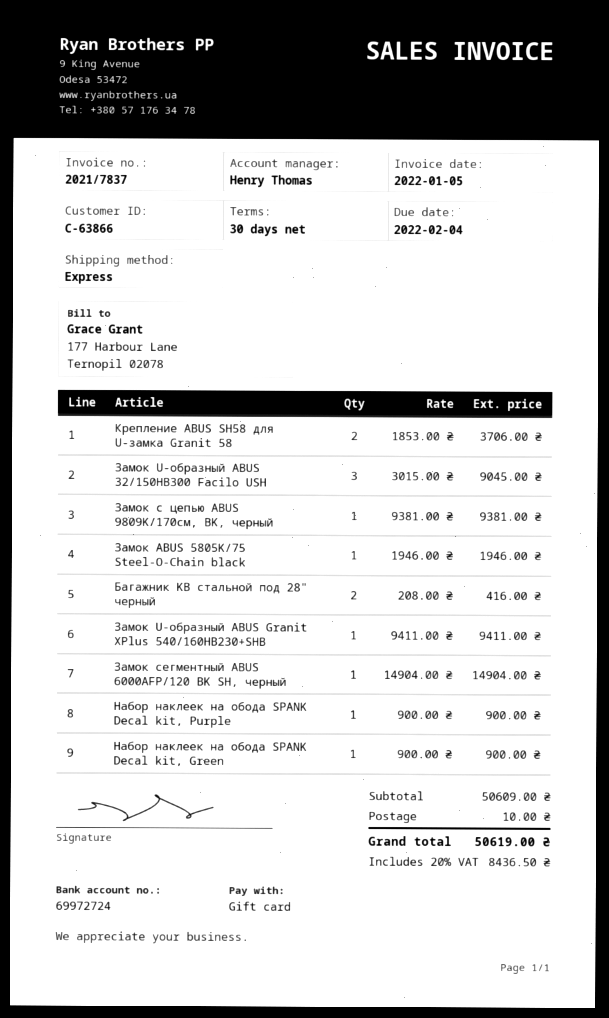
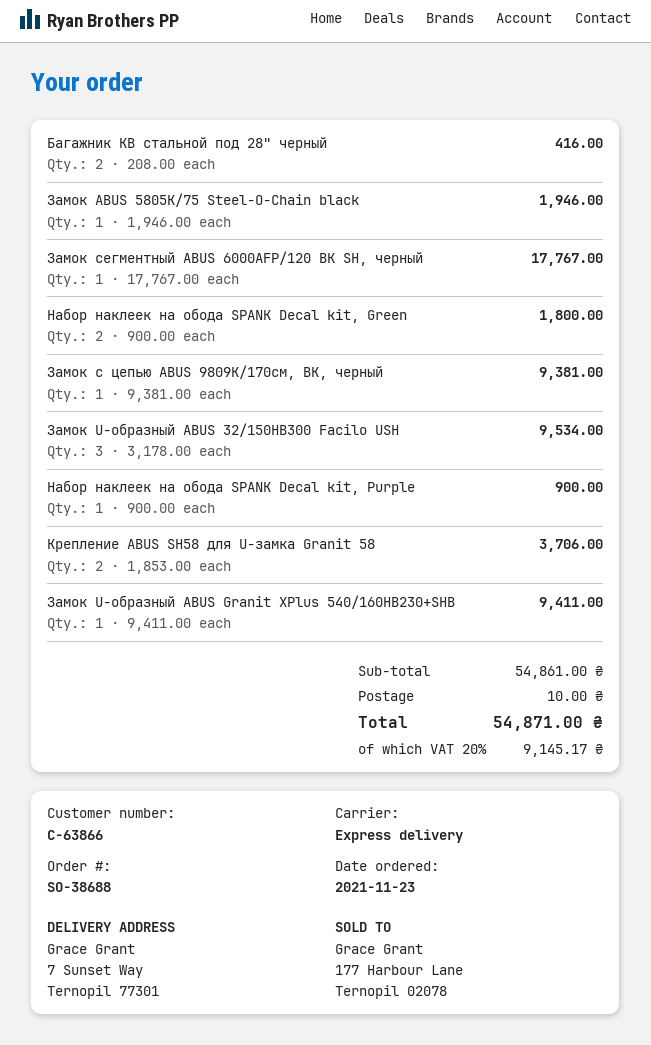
Замок U-образный ABUS 32/150HB300 Facilo USH: 3 x 3015.00 = 9045.00 -> 3 x 3178.00 = 9534.00
Замок сегментный ABUS 6000AFP/120 BK SH, черный: 1 x 14904.00 = 14904.00 -> 1 x 17767.00 = 17767.00
Набор наклеек на обода SPANK Decal kit, Green: 1 x 900.00 = 900.00 -> 2 x 900.00 = 1800.00
subtotal: 50609.00 -> 54861.00
tax: 20% = 8436.50 -> 20% = 9145.17
total: 50619.00 -> 54871.00

